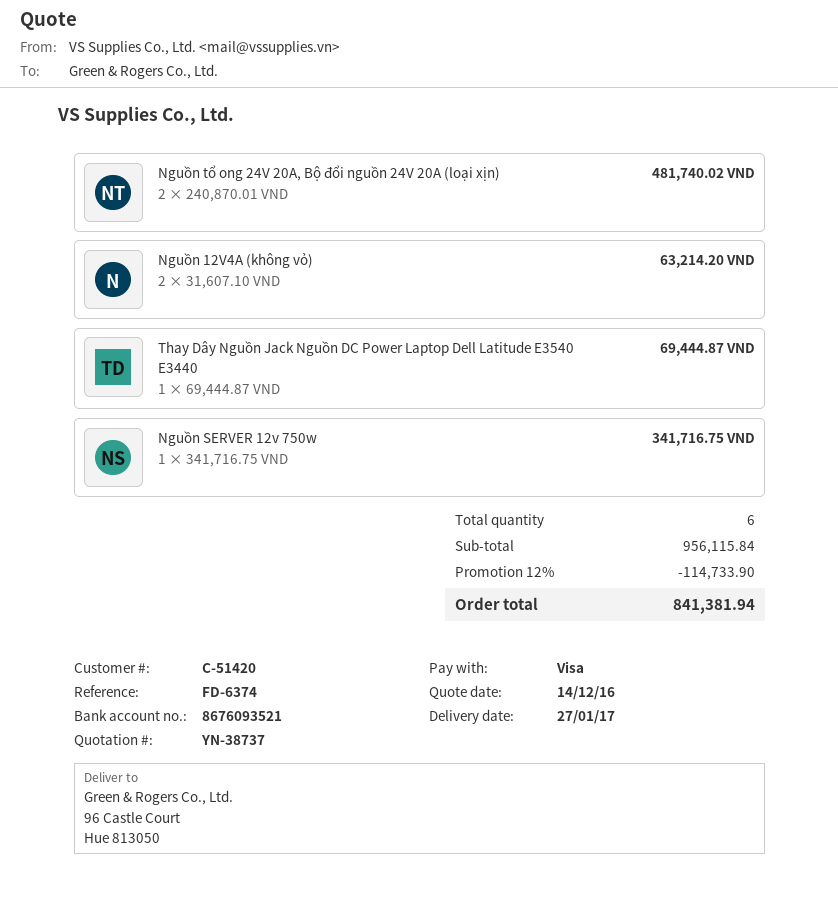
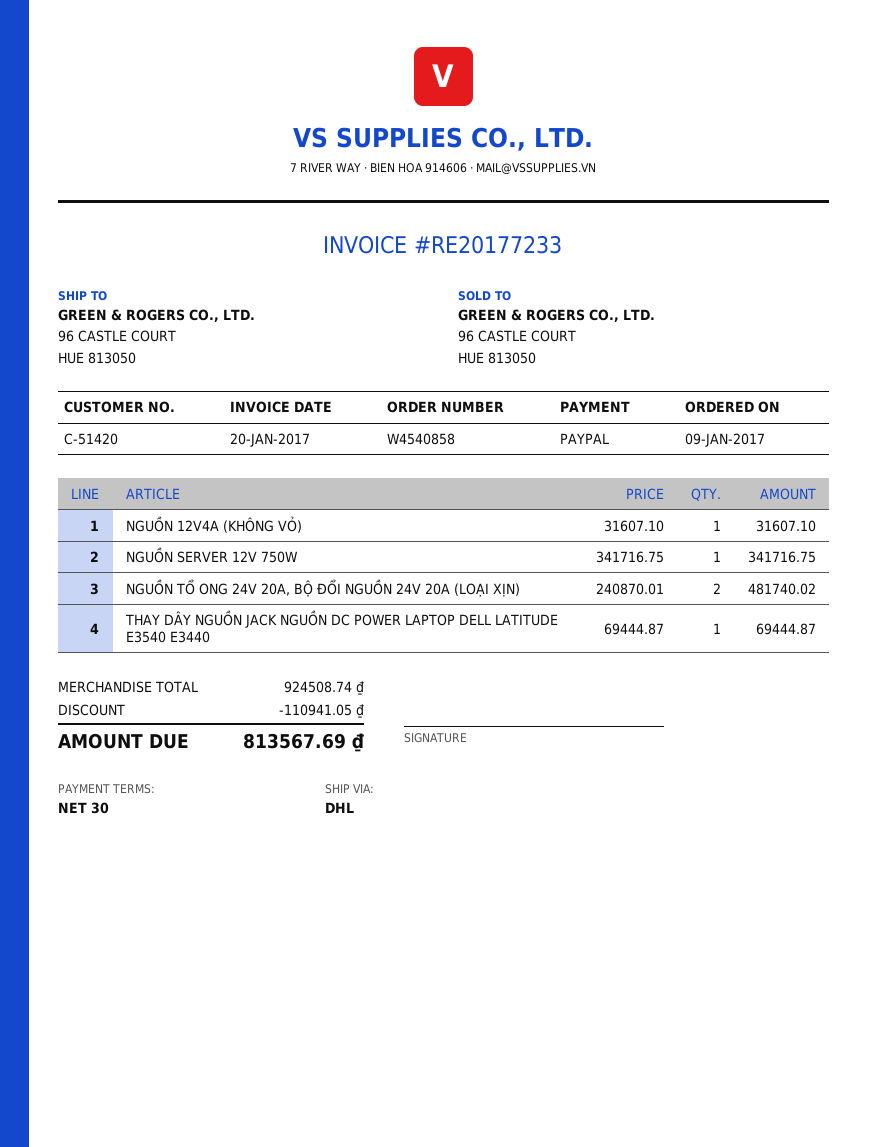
payment method: Visa -> PayPal
Nguồn 12V4A (không vỏ): 2 x 31607.10 = 63214.20 -> 1 x 31607.10 = 31607.10
subtotal: 956115.84 -> 924508.74
discount: 114733.90 -> 110941.05
total: 841381.94 -> 813567.69

